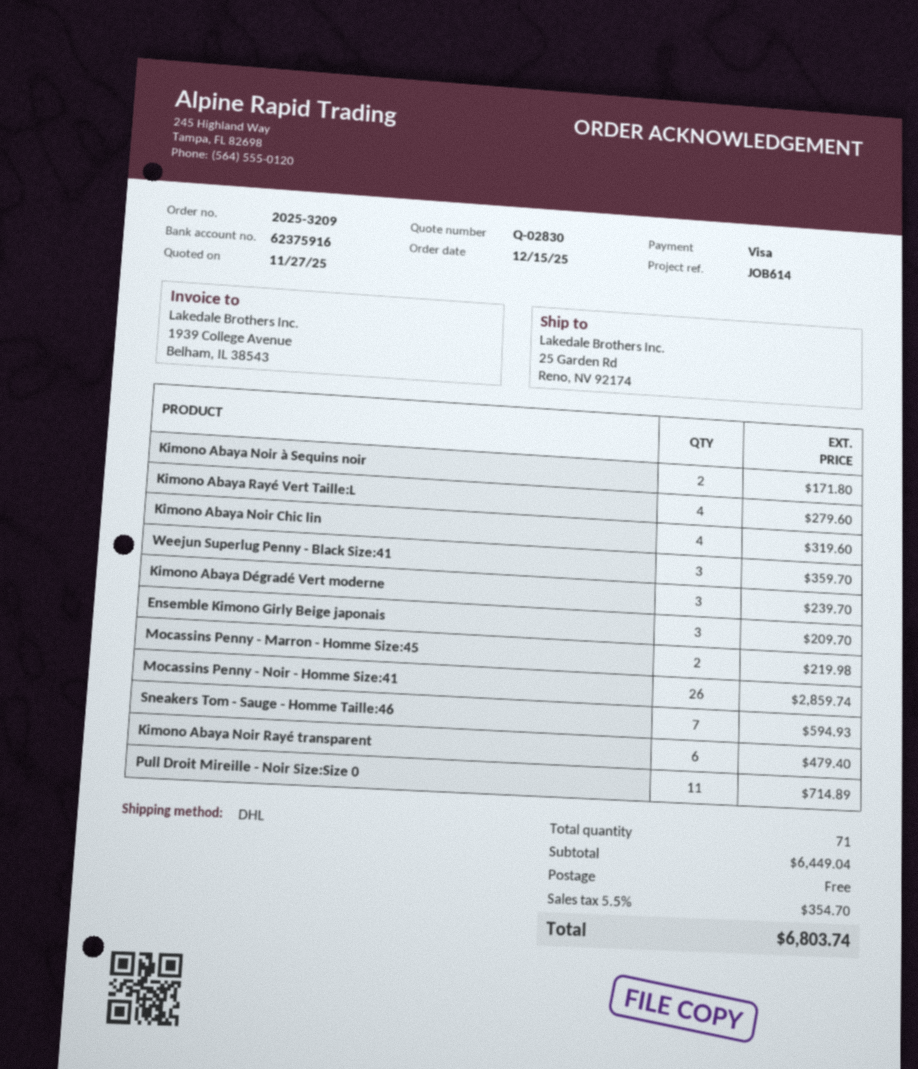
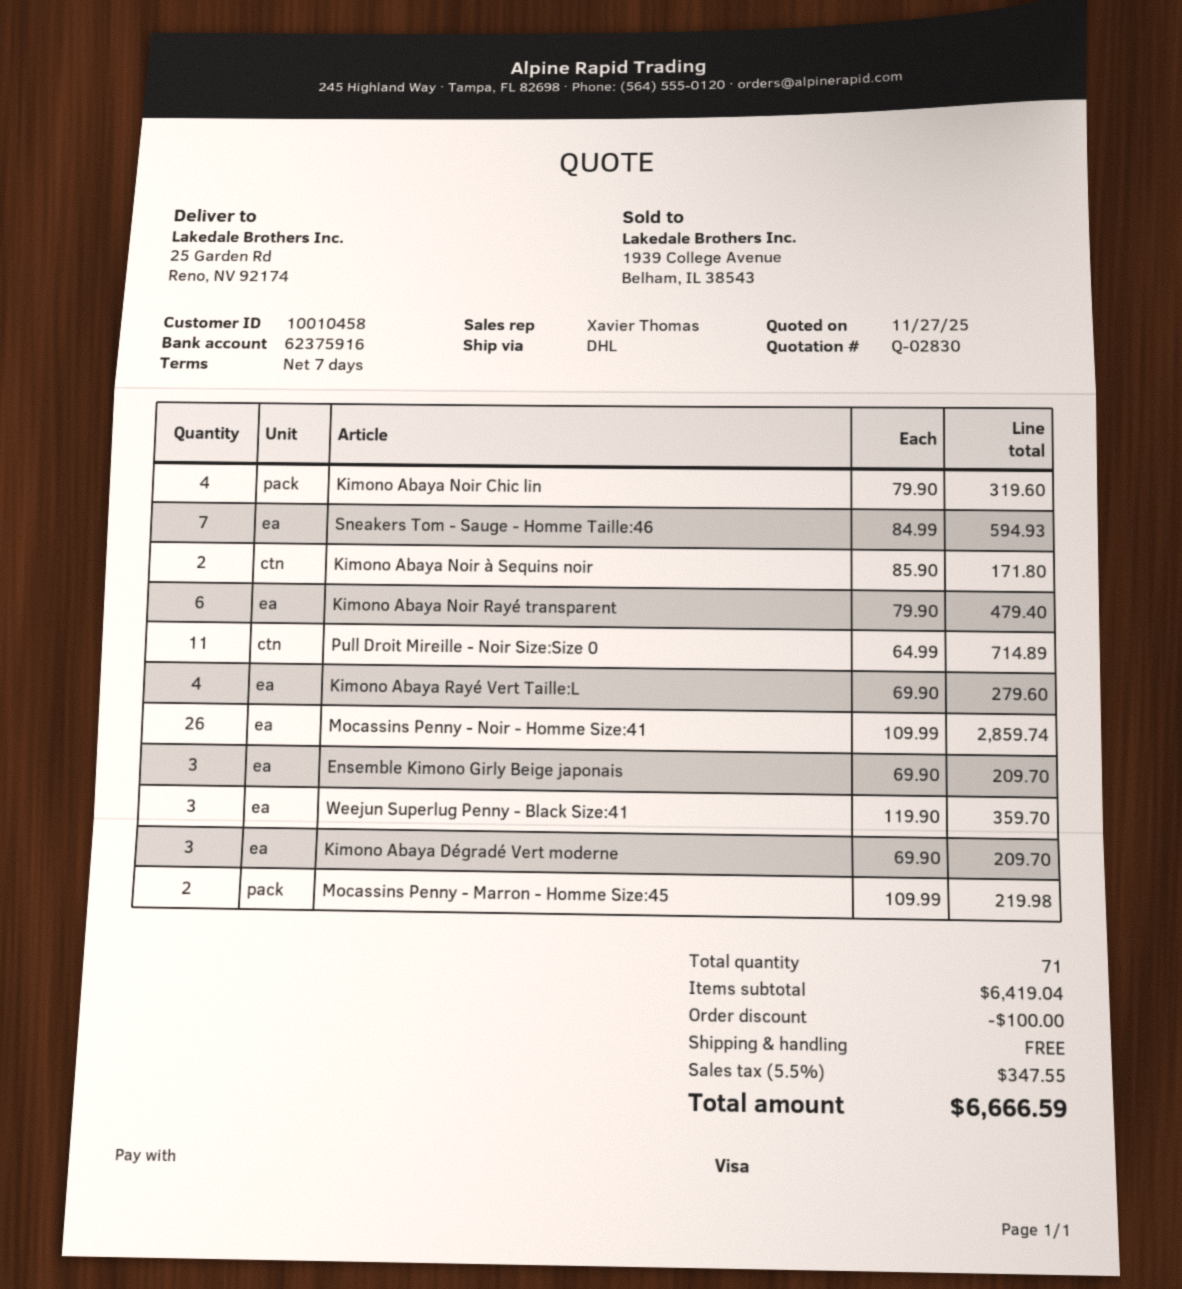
Kimono Abaya Dégradé Vert moderne: 3 for 239.70 -> 3 for 209.70
subtotal: 6449.04 -> 6419.04
discount: none -> 100.00
tax: 5.5% = 354.70 -> 5.5% = 347.55
total: 6803.74 -> 6666.59

